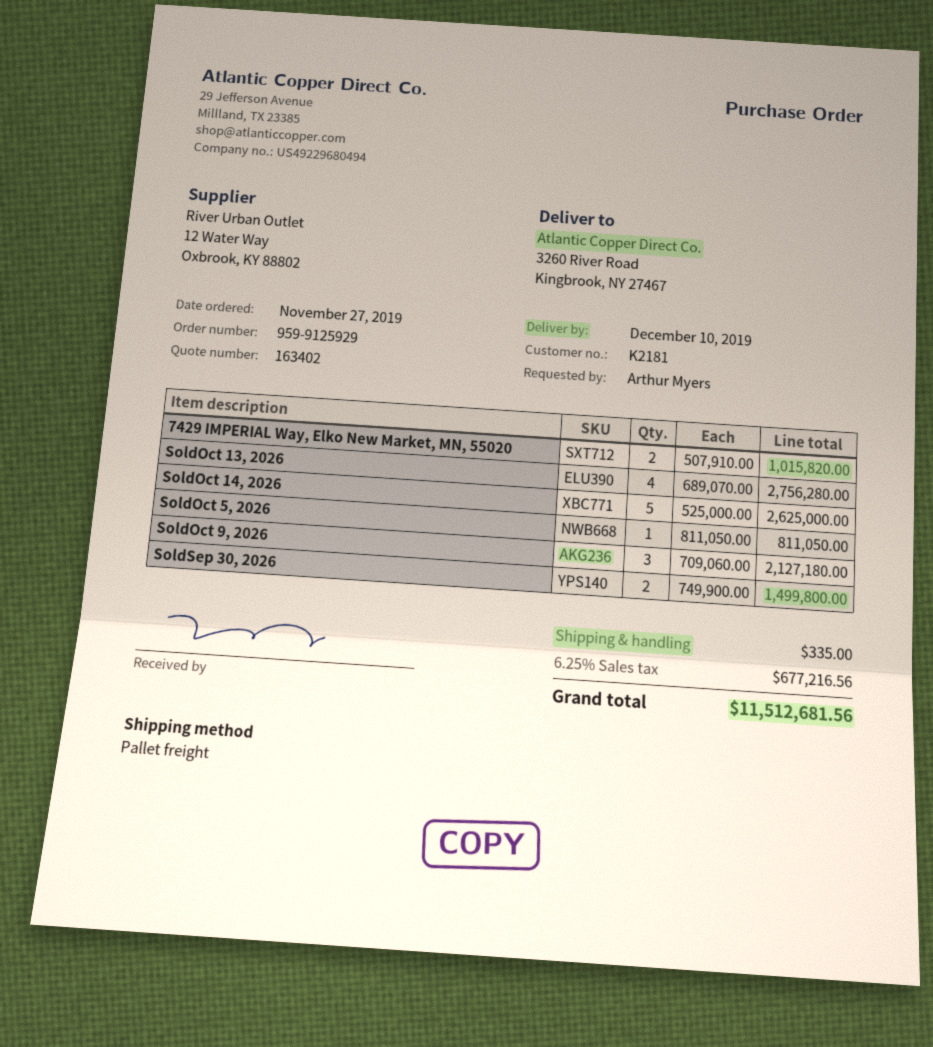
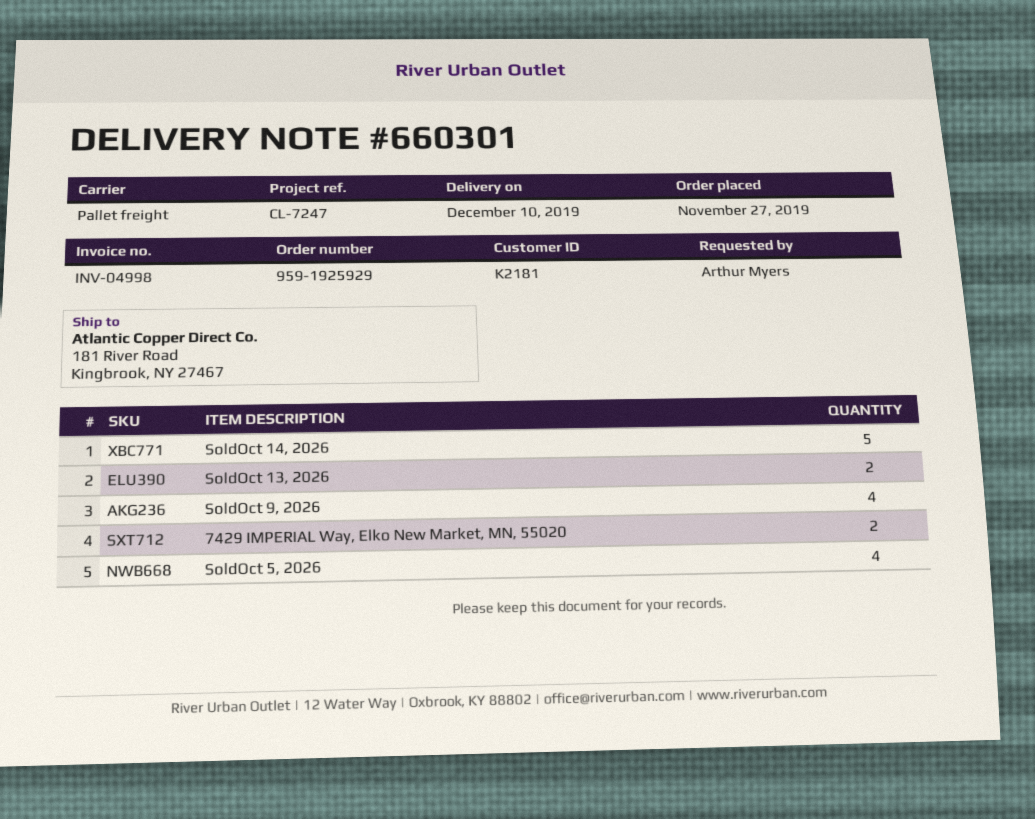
order number: 959-9125929 -> 959-1925929
ship to: 3260 River Road, Kingbrook, NY 27467 -> 181 River Road, Kingbrook, NY 27467
SoldOct 13, 2026: 4 -> 2
SoldOct 5, 2026: 1 -> 4
SoldOct 9, 2026: 3 -> 4
SoldSep 30, 2026: 2 -> none

